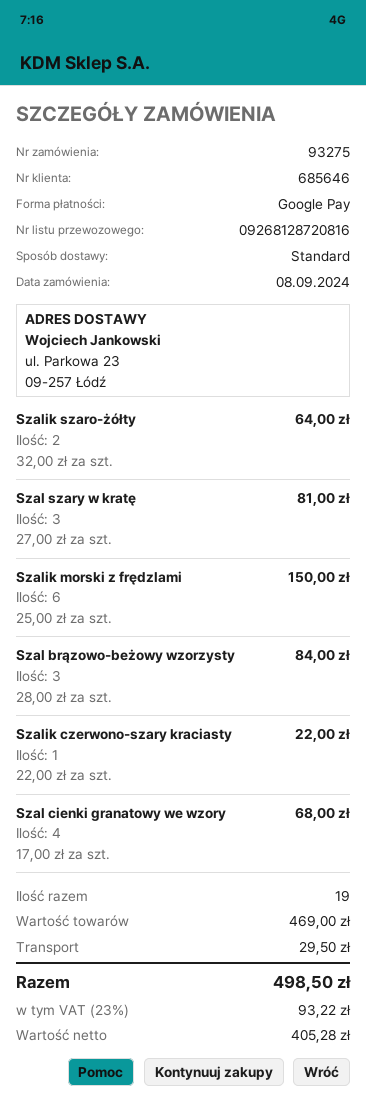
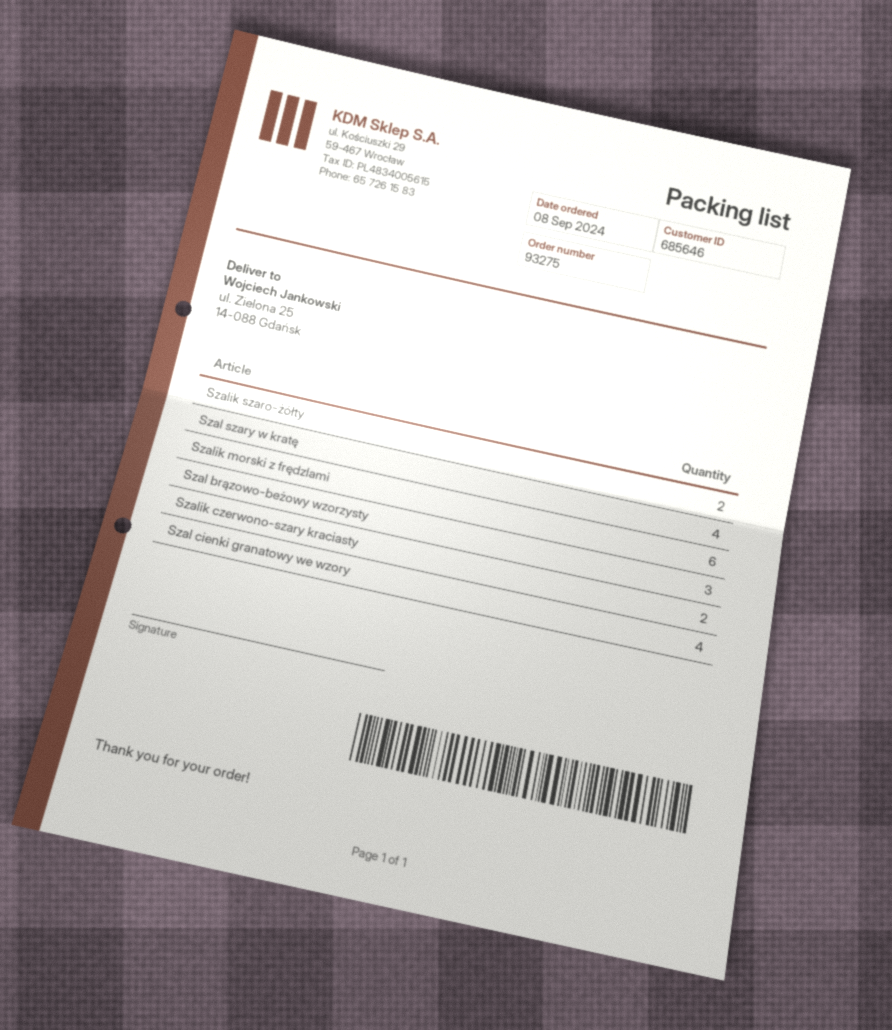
ship to: ul. Parkowa 23, 09-257 Łódź -> ul. Zielona 25, 14-088 Gdańsk
Szal szary w kratę: 3 -> 4
Szalik czerwono-szary kraciasty: 1 -> 2

